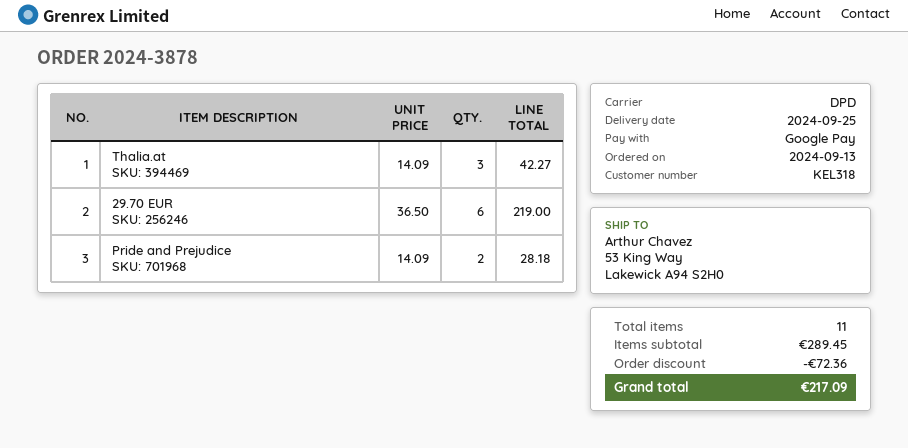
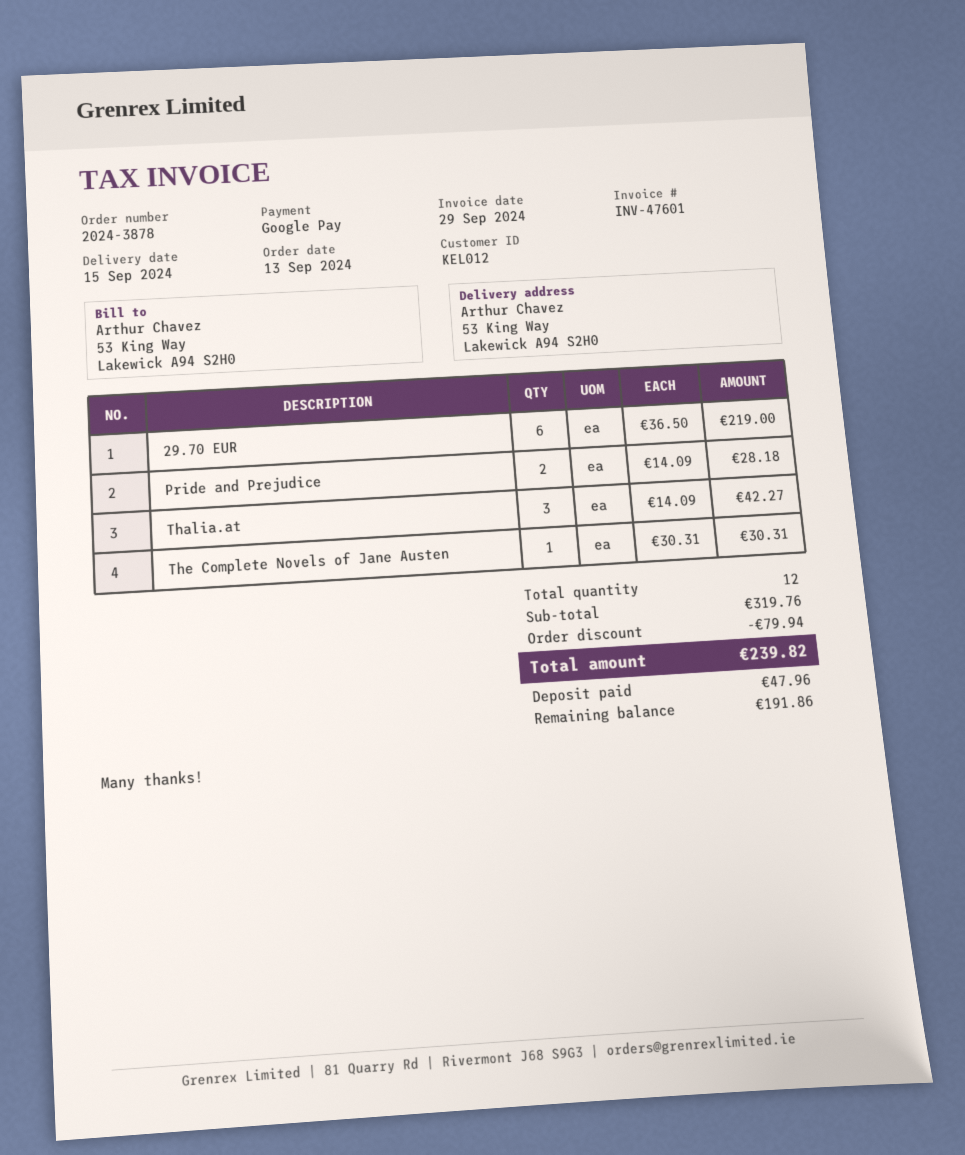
delivery date: 2024-09-25 -> 2024-09-15
customer number: KEL318 -> KEL012
The Complete Novels of Jane Austen: none -> 1 x 30.31 = 30.31
total quantity: 11 -> 12
subtotal: 289.45 -> 319.76
discount: 72.36 -> 79.94
total: 217.09 -> 239.82

